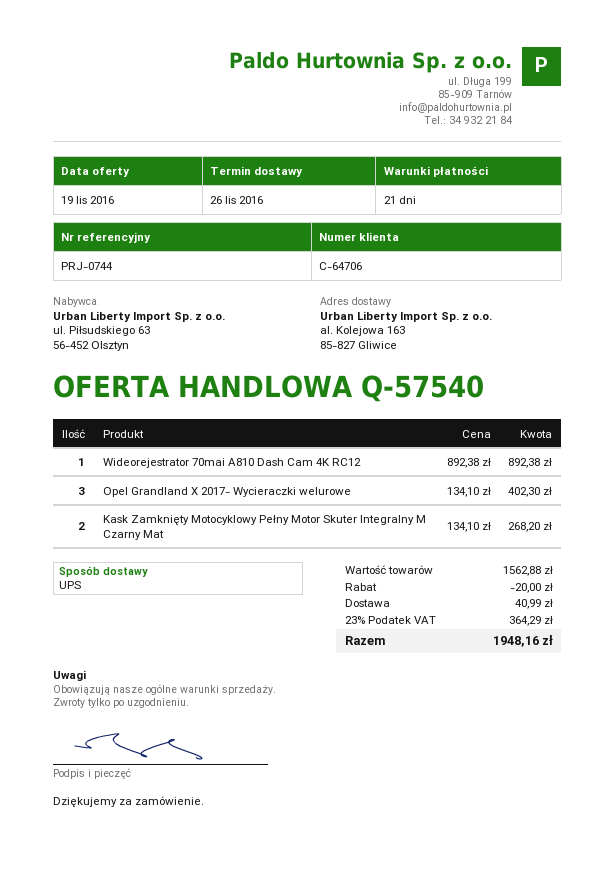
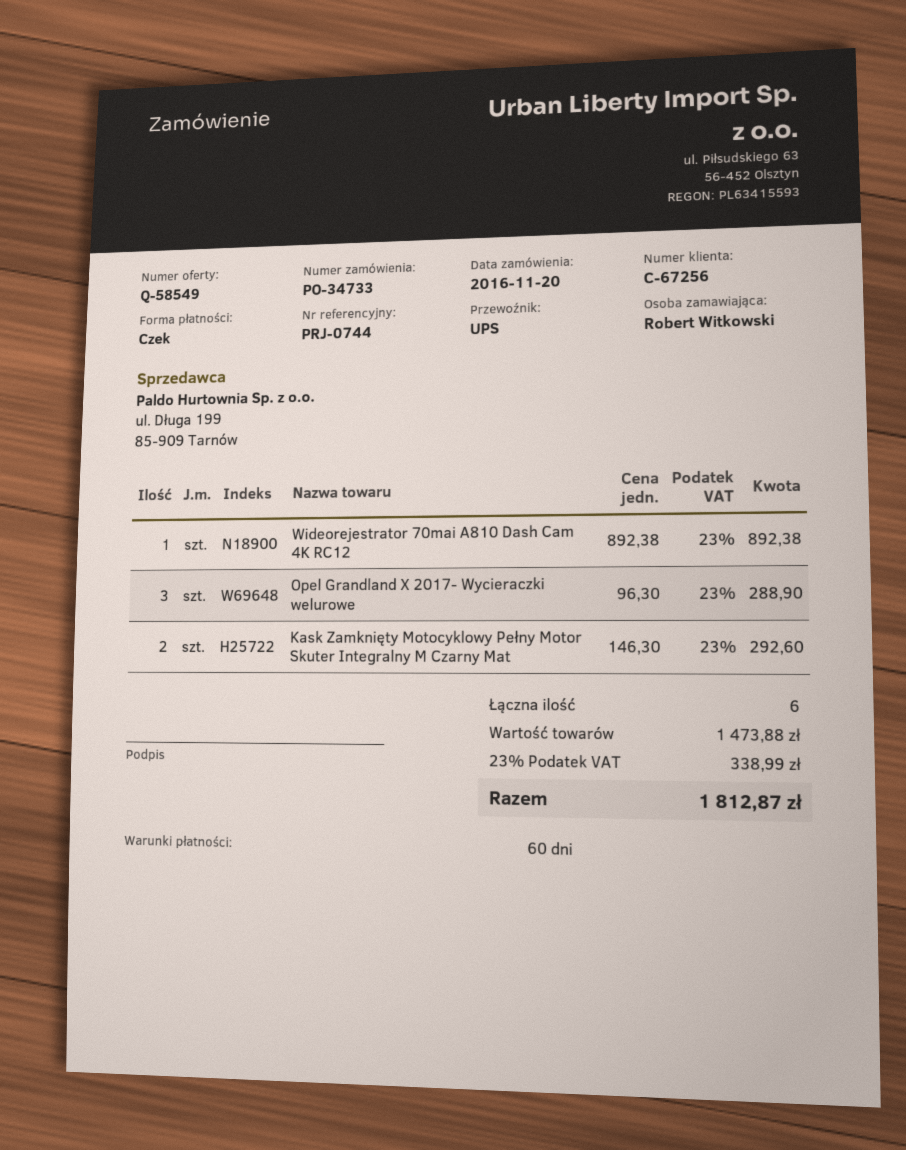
quote number: Q-57540 -> Q-58549
payment terms: 21 days -> 60 days
customer number: C-64706 -> C-67256
Opel Grandland X 2017- Wycieraczki welurowe: 3 x 134.10 = 402.30 -> 3 x 96.30 = 288.90
Kask Zamknięty Motocyklowy Pełny Motor Skuter Integralny M Czarny Mat: 2 x 134.10 = 268.20 -> 2 x 146.30 = 292.60
subtotal: 1562.88 -> 1473.88
discount: 20.00 -> none
shipping: 40.99 -> none
tax: 23% = 364.29 -> 23% = 338.99
total: 1948.16 -> 1812.87

